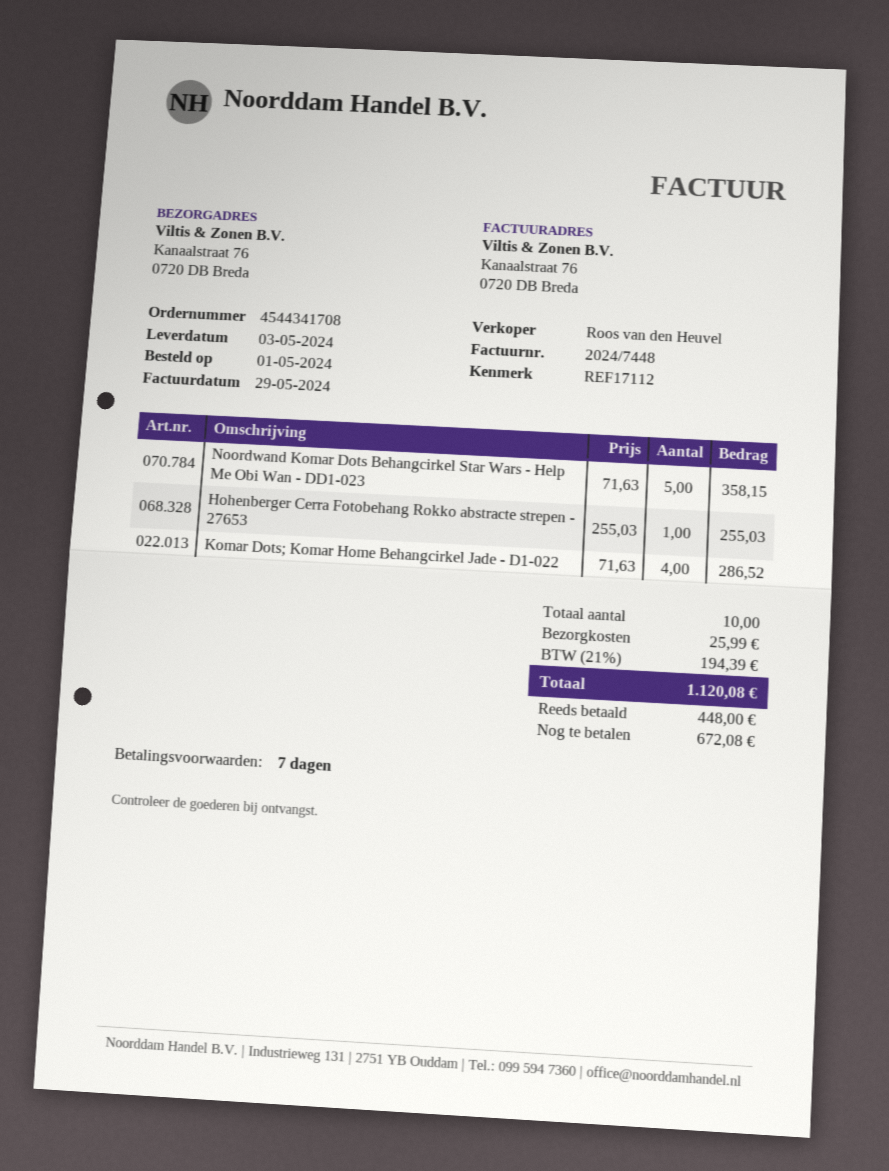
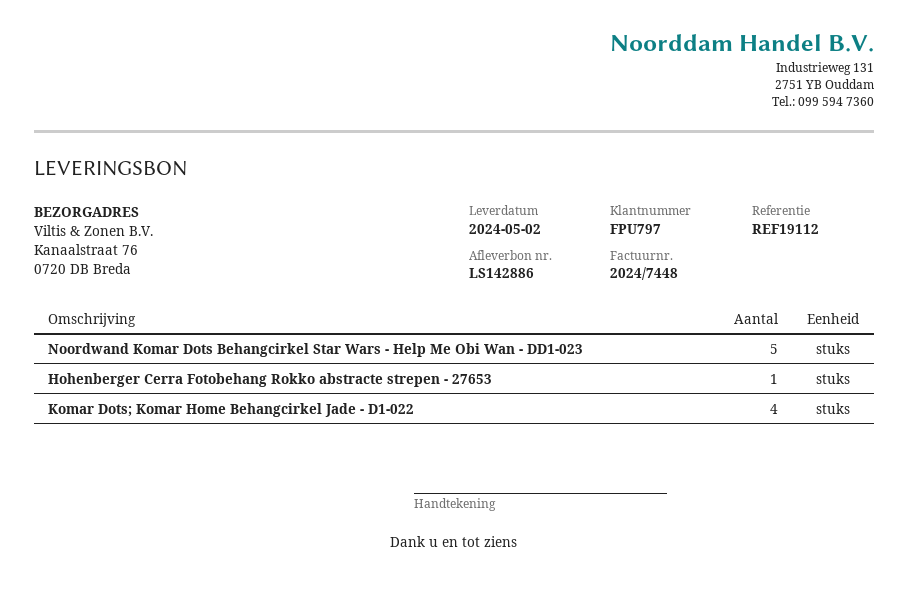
delivery date: 2024-05-03 -> 2024-05-02
reference: REF17112 -> REF19112

